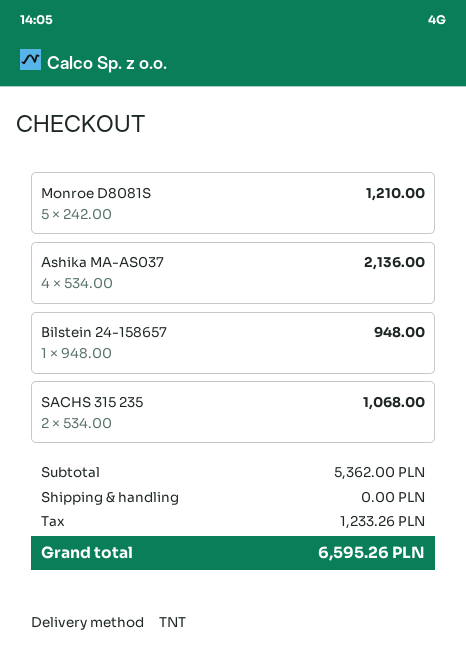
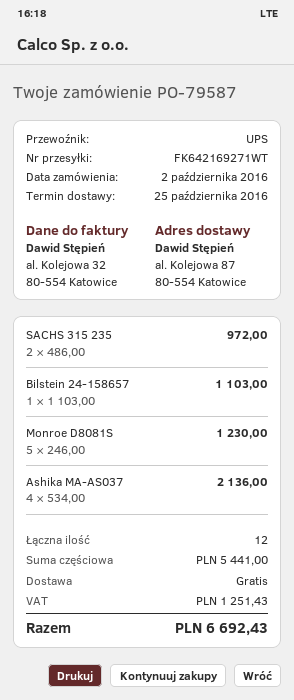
shipping method: TNT -> UPS
Monroe D8081S: 5 x 242.00 = 1210.00 -> 5 x 246.00 = 1230.00
Bilstein 24-158657: 1 x 948.00 = 948.00 -> 1 x 1103.00 = 1103.00
SACHS 315 235: 2 x 534.00 = 1068.00 -> 2 x 486.00 = 972.00
subtotal: 5362.00 -> 5441.00
tax: 1233.26 -> 1251.43
total: 6595.26 -> 6692.43

